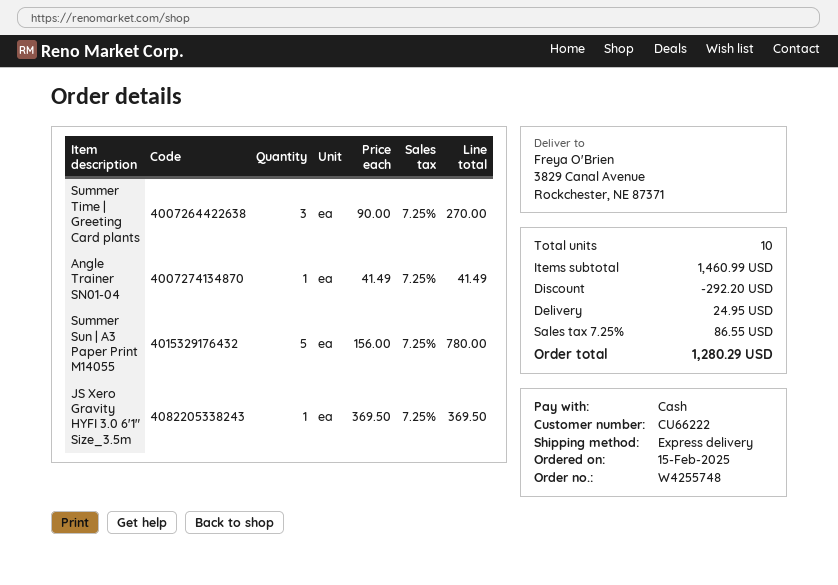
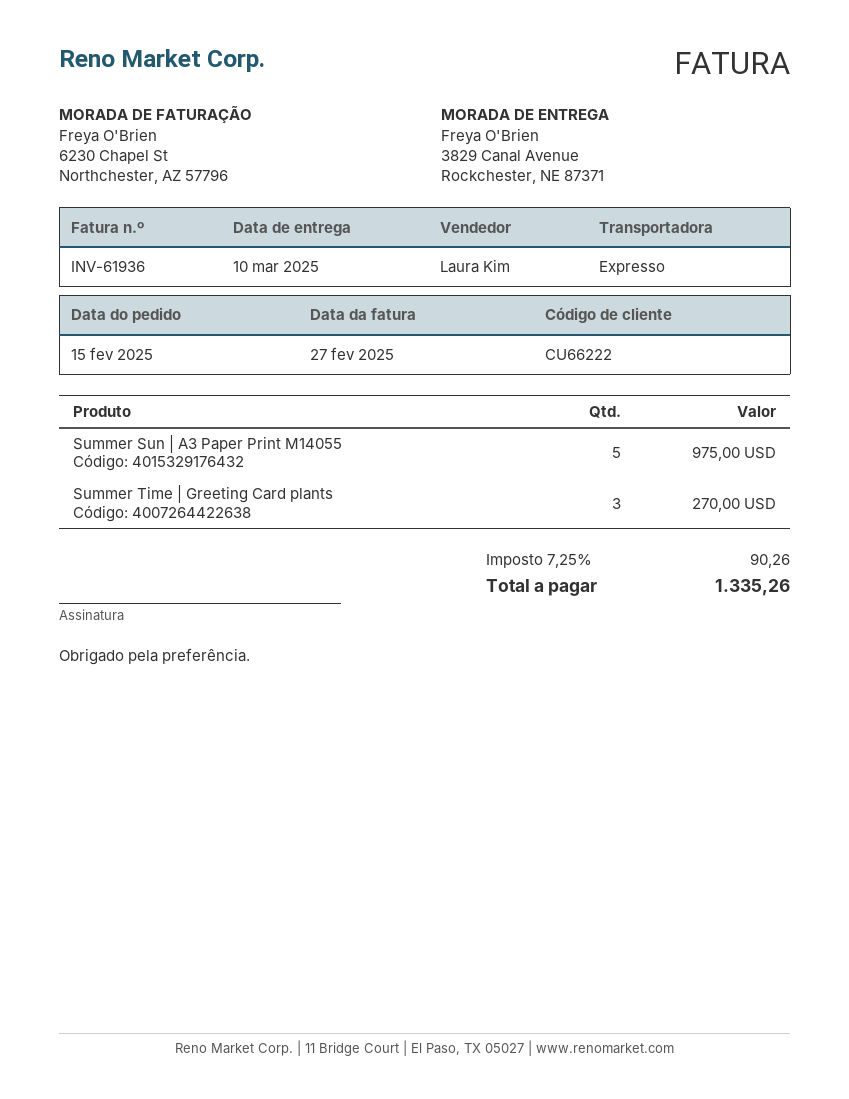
Angle Trainer SN01-04: 1 for 41.49 -> none
Summer Sun | A3 Paper Print M14055: 5 for 780.00 -> 5 for 975.00
JS Xero Gravity HYFI 3.0 6'1" Size_3.5m: 1 for 369.50 -> none
discount: 292.20 -> none
shipping: 24.95 -> none
tax: 7.25% = 86.55 -> 7.25% = 90.26
total: 1280.29 -> 1335.26

